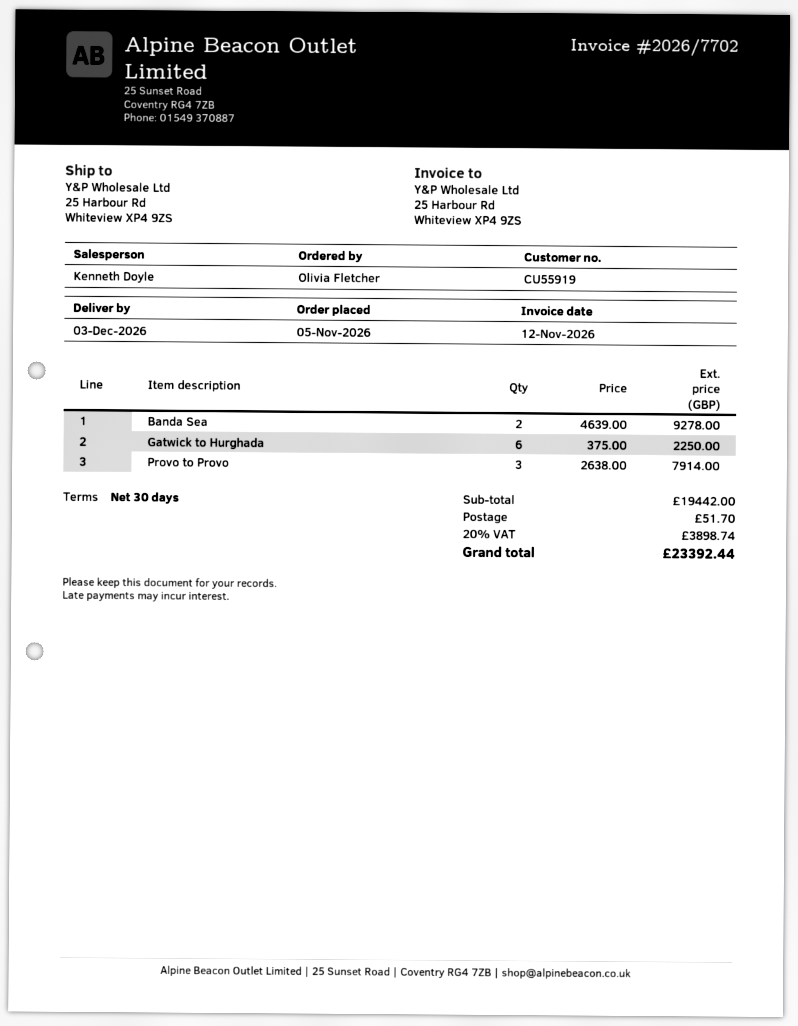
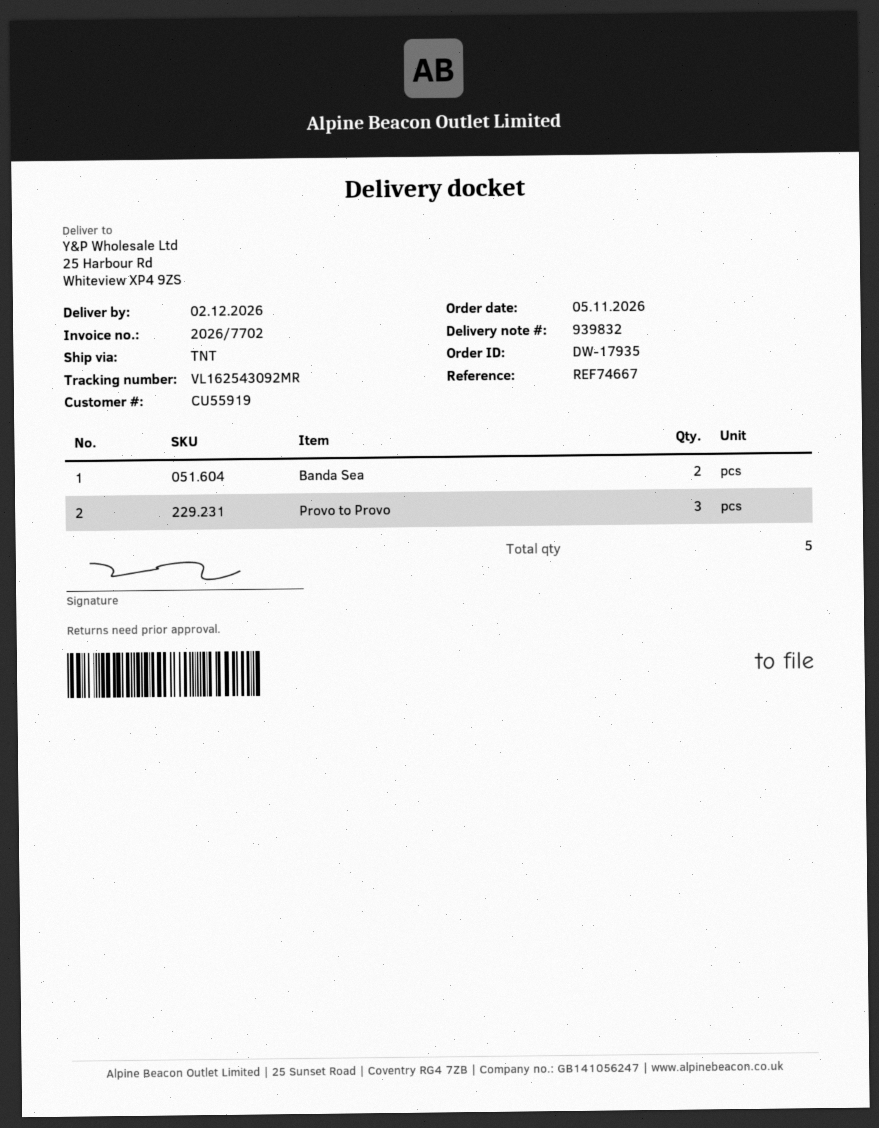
delivery date: 2026-12-03 -> 2026-12-02
Gatwick to Hurghada: 6 -> none

